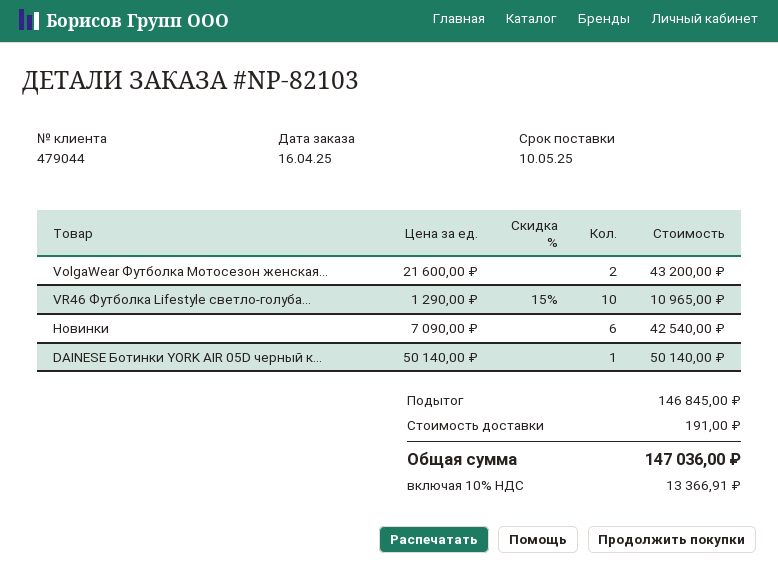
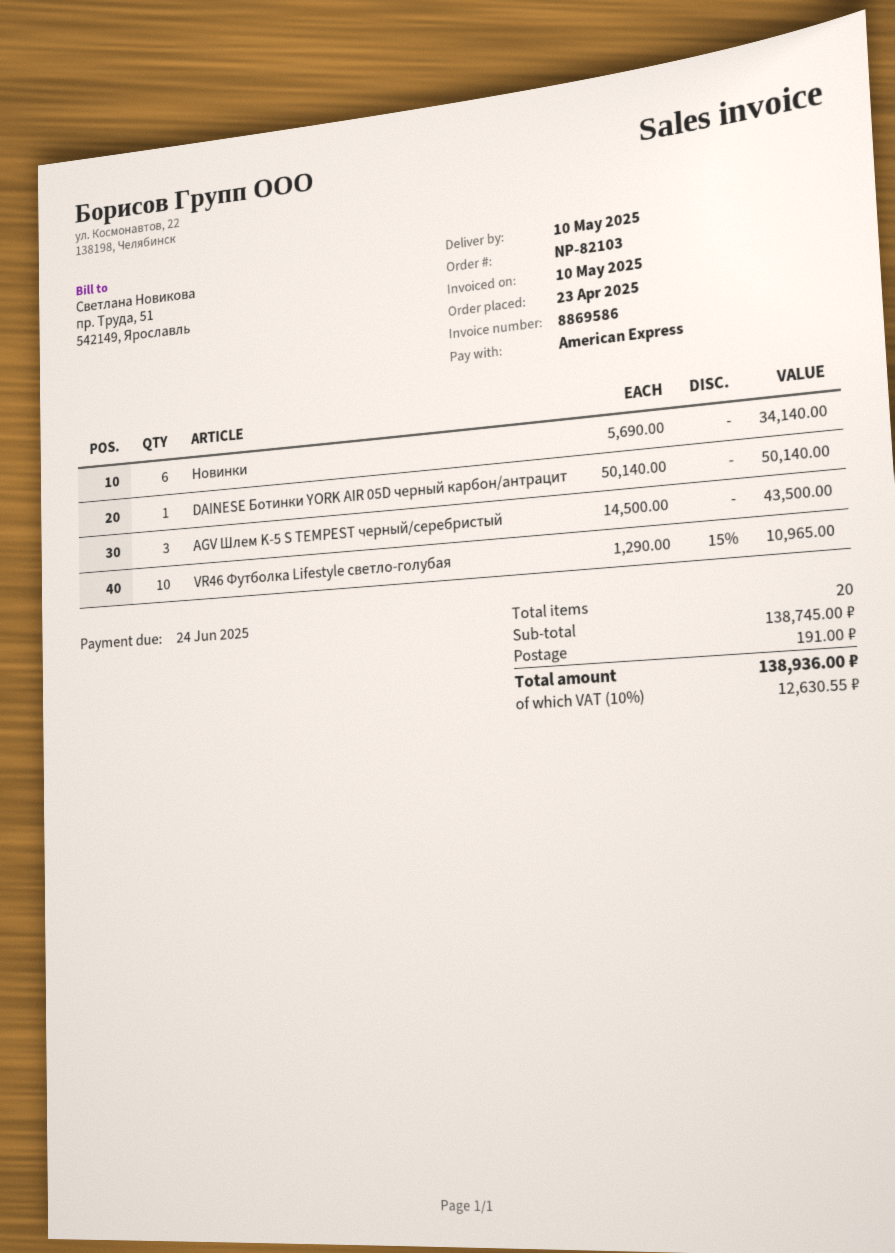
order date: 2025-04-16 -> 2025-04-23
VolgaWear Футболка Мотосезон женская...: 2 x 21600.00 = 43200.00 -> none
Новинки: 6 x 7090.00 = 42540.00 -> 6 x 5690.00 = 34140.00
AGV Шлем K-5 S TEMPEST черный/серебристый: none -> 3 x 14500.00 = 43500.00
subtotal: 146845.00 -> 138745.00
tax: 10% = 13366.91 -> 10% = 12630.55
total: 147036.00 -> 138936.00

